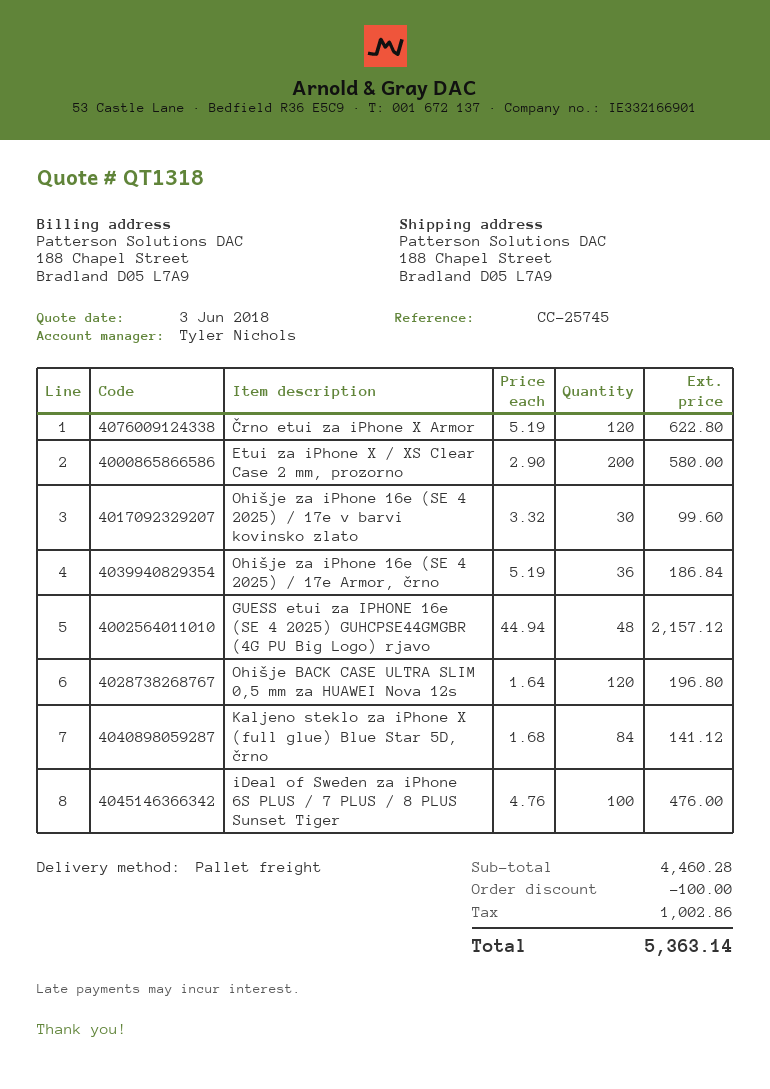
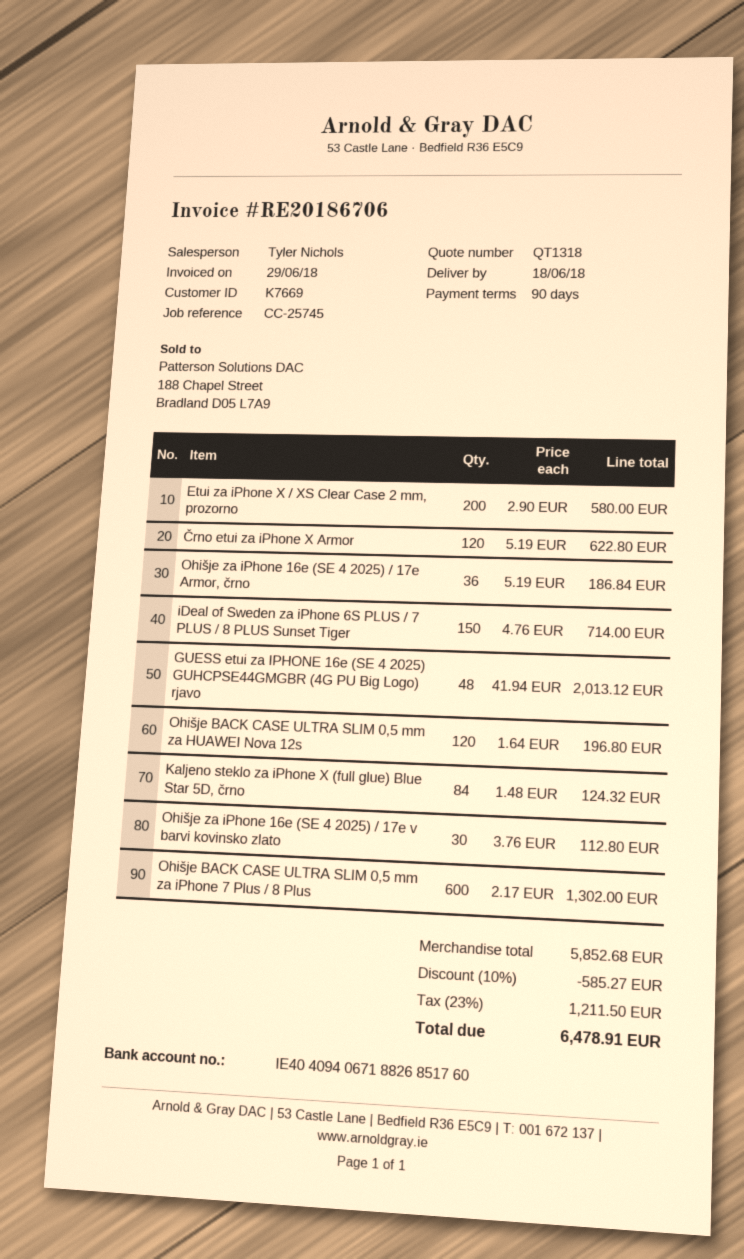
Ohišje za iPhone 16e (SE 4 2025) / 17e v barvi kovinsko zlato: 30 x 3.32 = 99.60 -> 30 x 3.76 = 112.80
GUESS etui za IPHONE 16e (SE 4 2025) GUHCPSE44GMGBR (4G PU Big Logo) rjavo: 48 x 44.94 = 2157.12 -> 48 x 41.94 = 2013.12
Kaljeno steklo za iPhone X (full glue) Blue Star 5D, črno: 84 x 1.68 = 141.12 -> 84 x 1.48 = 124.32
iDeal of Sweden za iPhone 6S PLUS / 7 PLUS / 8 PLUS Sunset Tiger: 100 x 4.76 = 476.00 -> 150 x 4.76 = 714.00
Ohišje BACK CASE ULTRA SLIM 0,5 mm za iPhone 7 Plus / 8 Plus: none -> 600 x 2.17 = 1302.00
subtotal: 4460.28 -> 5852.68
discount: 100.00 -> 585.27
tax: 1002.86 -> 1211.50
total: 5363.14 -> 6478.91

